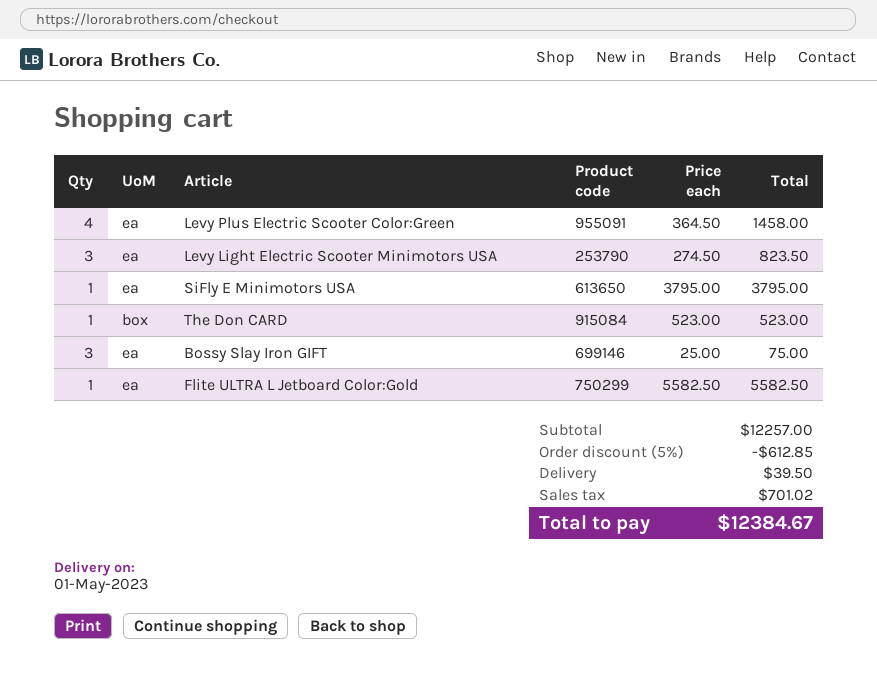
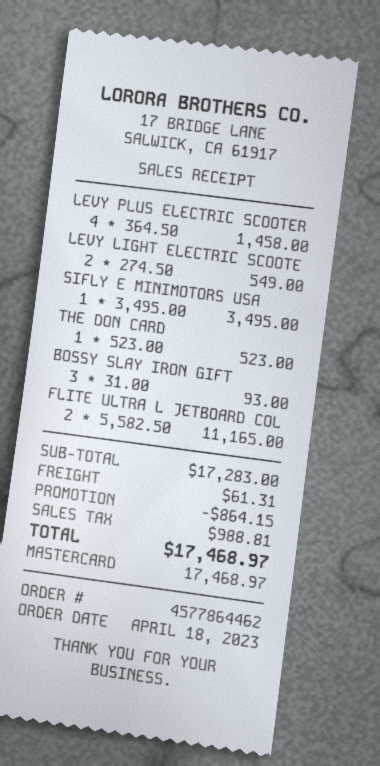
Levy Light Electric Scooter Minimotors USA: 3 x 274.50 = 823.50 -> 2 x 274.50 = 549.00
SiFly E Minimotors USA: 1 x 3795.00 = 3795.00 -> 1 x 3495.00 = 3495.00
Bossy Slay Iron GIFT: 3 x 25.00 = 75.00 -> 3 x 31.00 = 93.00
Flite ULTRA L Jetboard Color:Gold: 1 x 5582.50 = 5582.50 -> 2 x 5582.50 = 11165.00
subtotal: 12257.00 -> 17283.00
discount: 612.85 -> 864.15
shipping: 39.50 -> 61.31
tax: 701.02 -> 988.81
total: 12384.67 -> 17468.97

